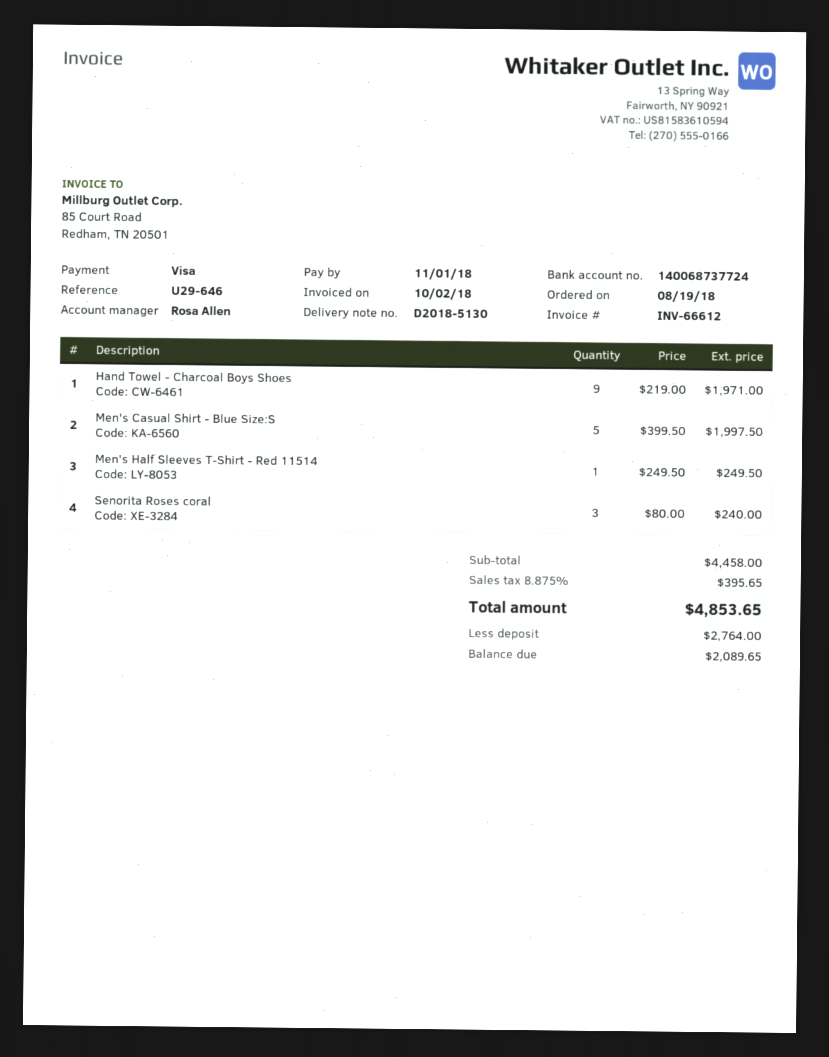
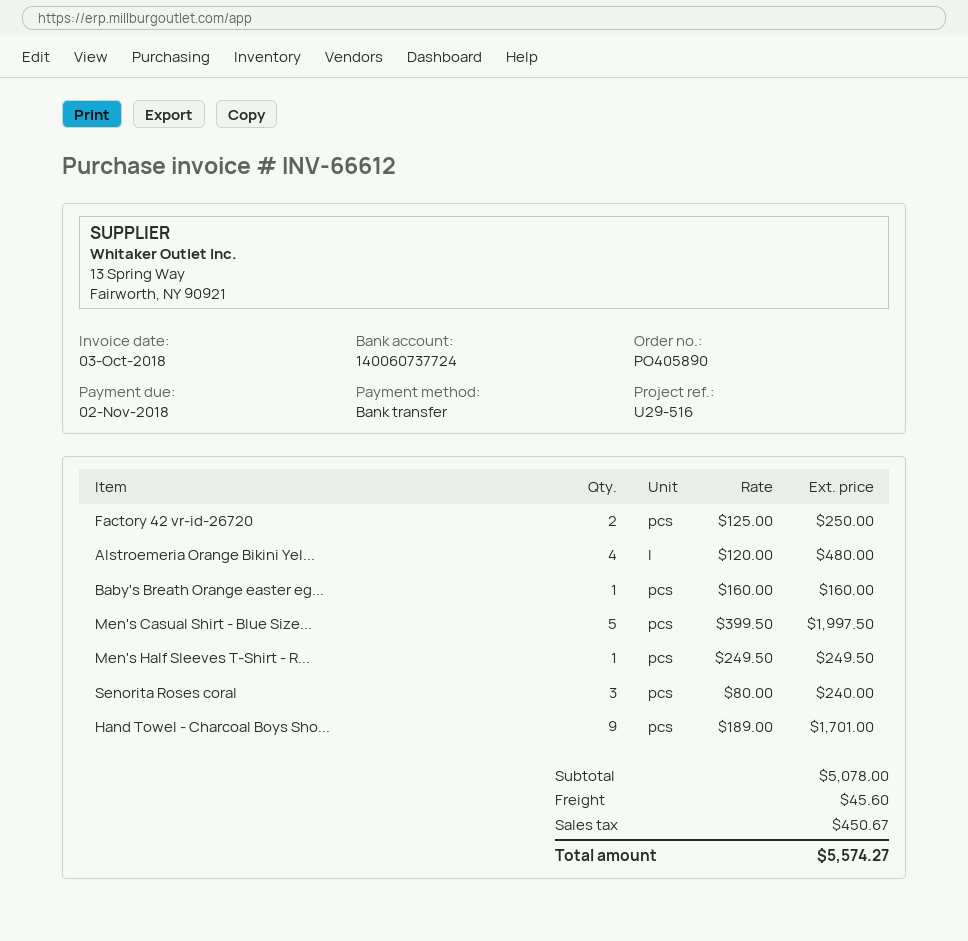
invoice date: 2018-10-02 -> 2018-10-03
due date: 2018-11-01 -> 2018-11-02
reference: U29-646 -> U29-516
payment method: Visa -> bank transfer
bank account: 140068737724 -> 140060737724
Hand Towel - Charcoal Boys Shoes: 9 x 219.00 = 1971.00 -> 9 x 189.00 = 1701.00
Factory 42 vr-id-26720: none -> 2 x 125.00 = 250.00
Alstroemeria Orange Bikini Yel...: none -> 4 x 120.00 = 480.00
Baby's Breath Orange easter eg...: none -> 1 x 160.00 = 160.00
subtotal: 4458.00 -> 5078.00
shipping: none -> 45.60
tax: 395.65 -> 450.67
total: 4853.65 -> 5574.27

